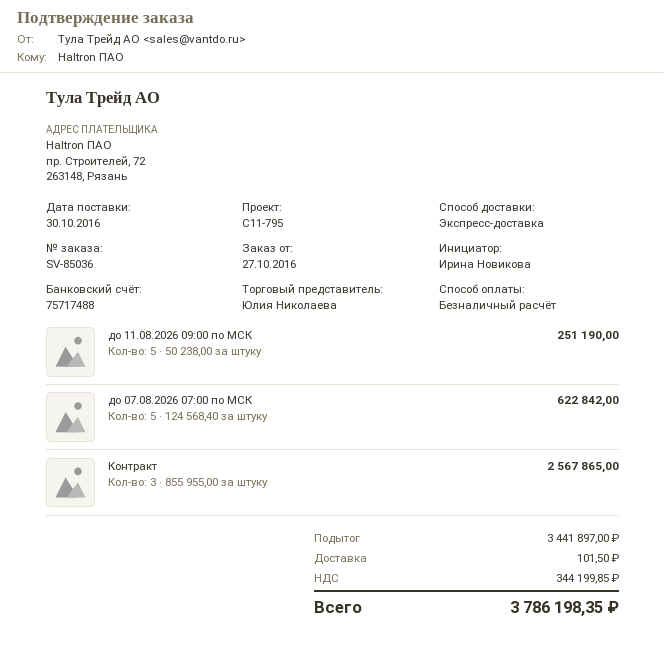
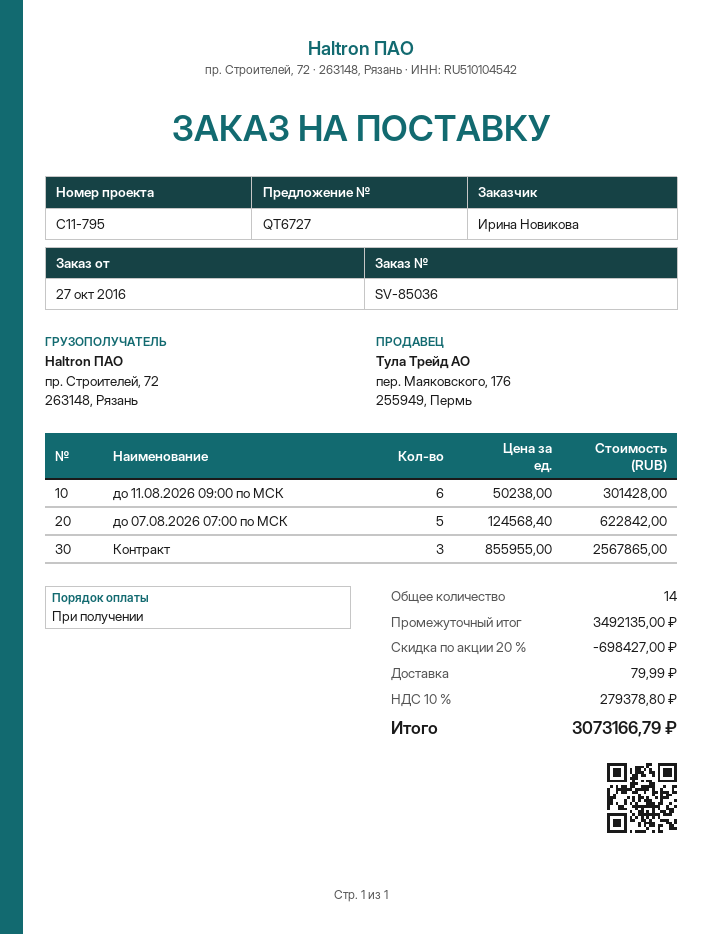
до 11.08.2026 09:00 по МСК: 5 x 50238.00 = 251190.00 -> 6 x 50238.00 = 301428.00
subtotal: 3441897.00 -> 3492135.00
discount: none -> 20% = 698427.00
shipping: 101.50 -> 79.99
tax: 344199.85 -> 279378.80
total: 3786198.35 -> 3073166.79

